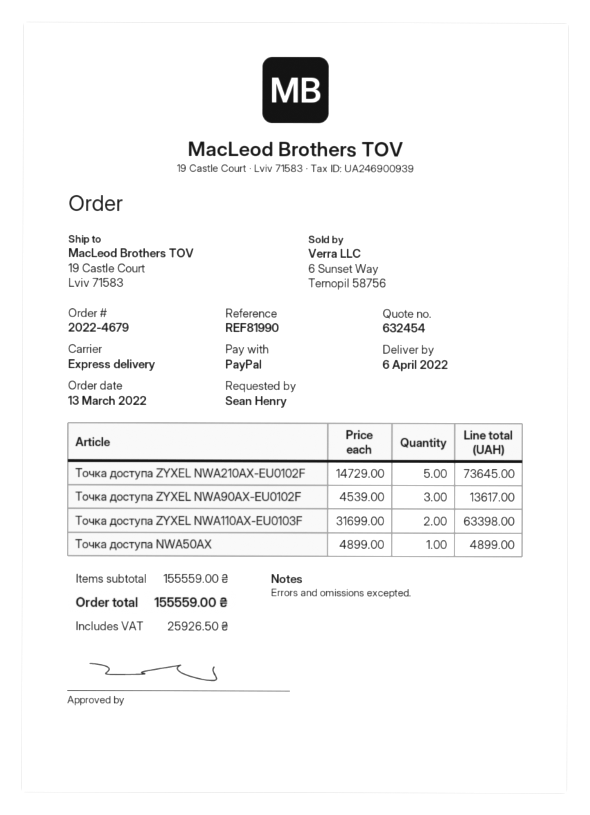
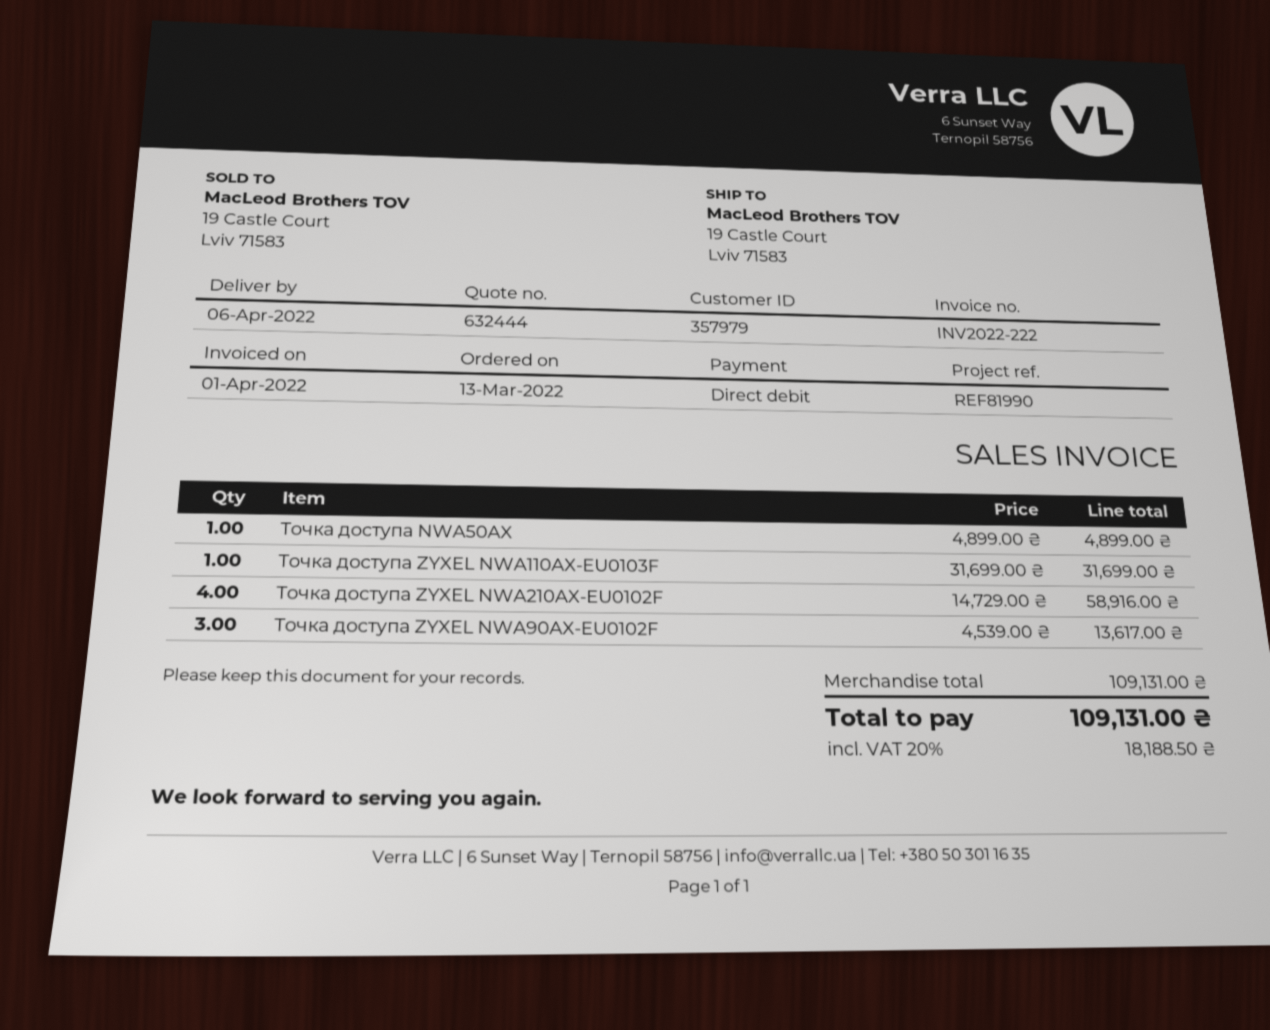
quote number: 632454 -> 632444
payment method: PayPal -> direct debit
Точка доступа ZYXEL NWA210AX-EU0102F: 5 x 14729.00 = 73645.00 -> 4 x 14729.00 = 58916.00
Точка доступа ZYXEL NWA110AX-EU0103F: 2 x 31699.00 = 63398.00 -> 1 x 31699.00 = 31699.00
subtotal: 155559.00 -> 109131.00
tax: 25926.50 -> 18188.50
total: 155559.00 -> 109131.00

